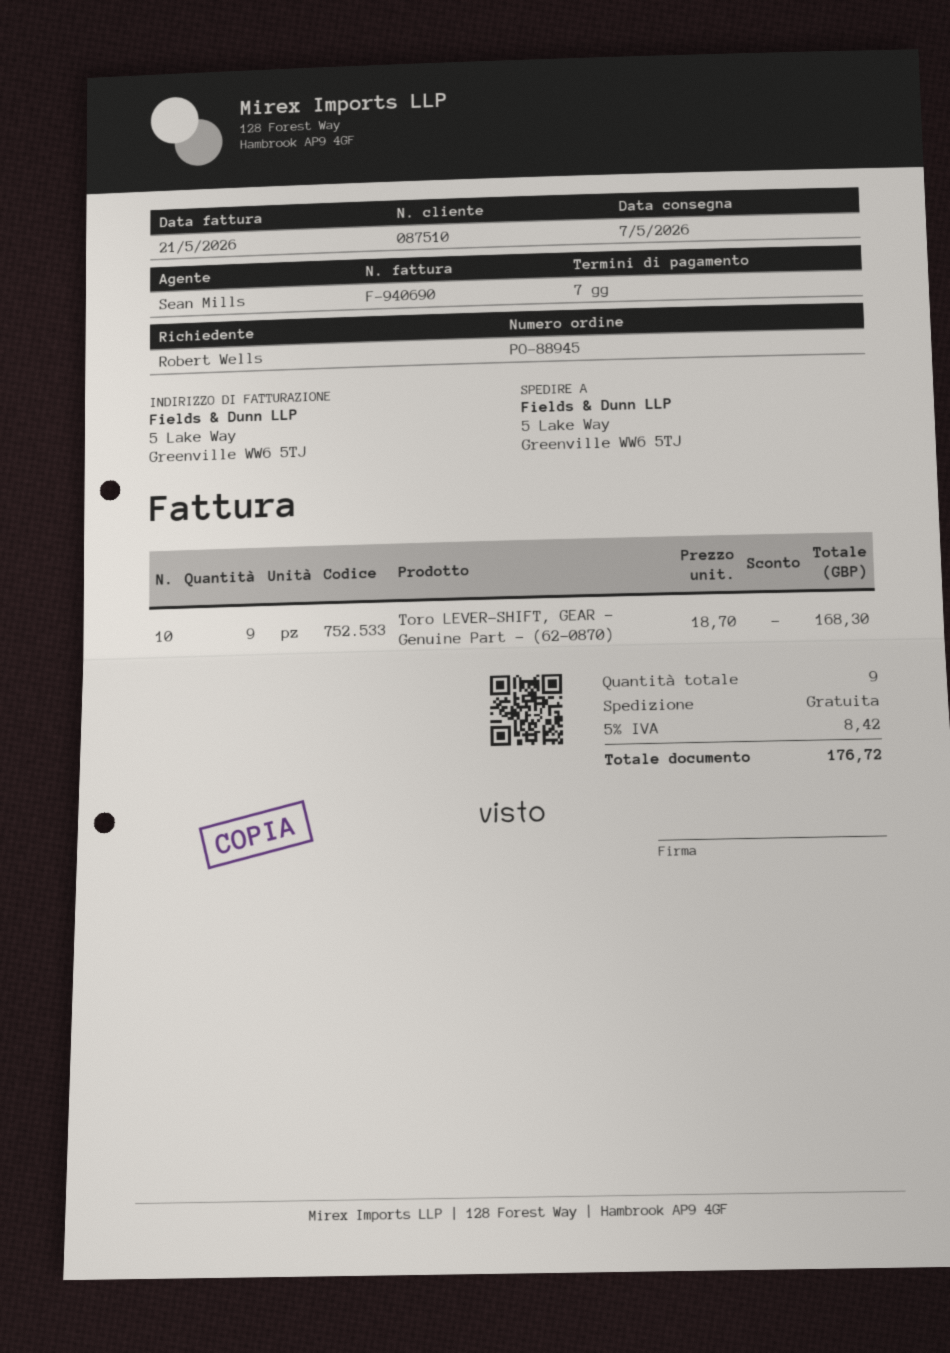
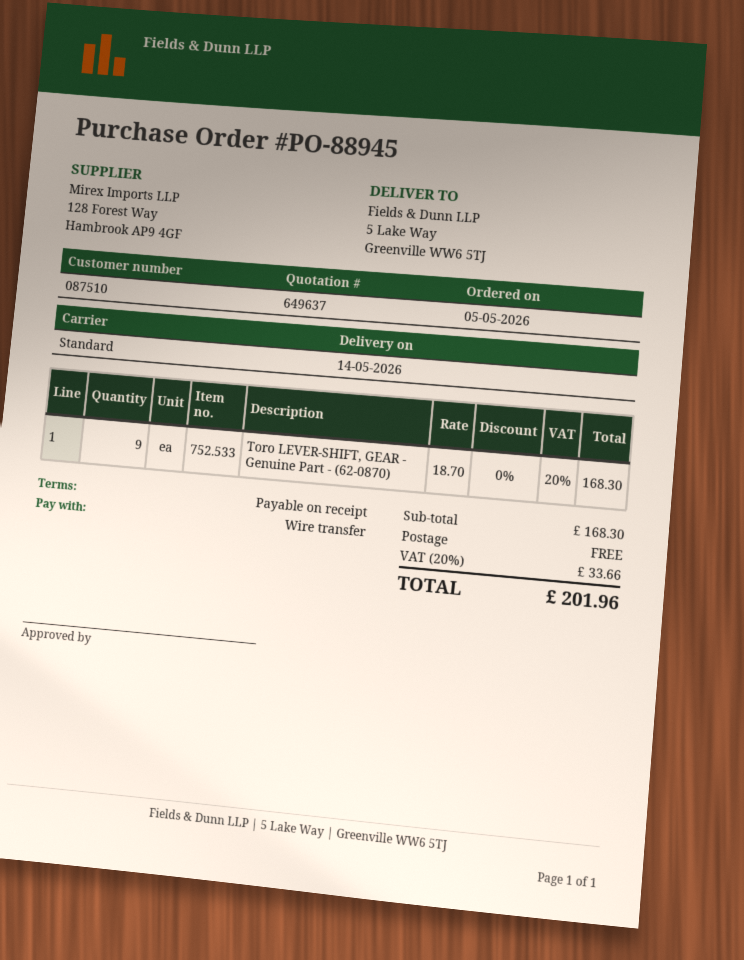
delivery date: 2026-05-07 -> 2026-05-14
payment terms: 7 days -> on receipt
tax: 5% = 8.42 -> 20% = 33.66
total: 176.72 -> 201.96

